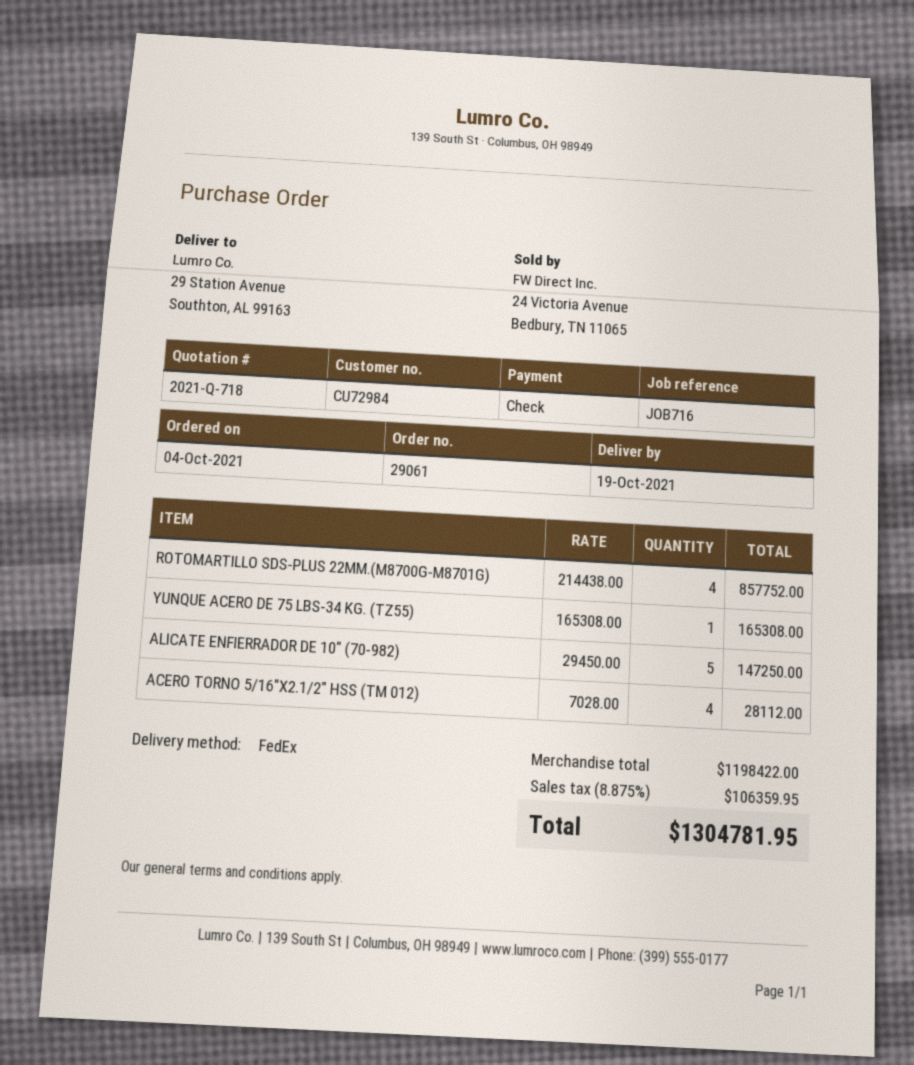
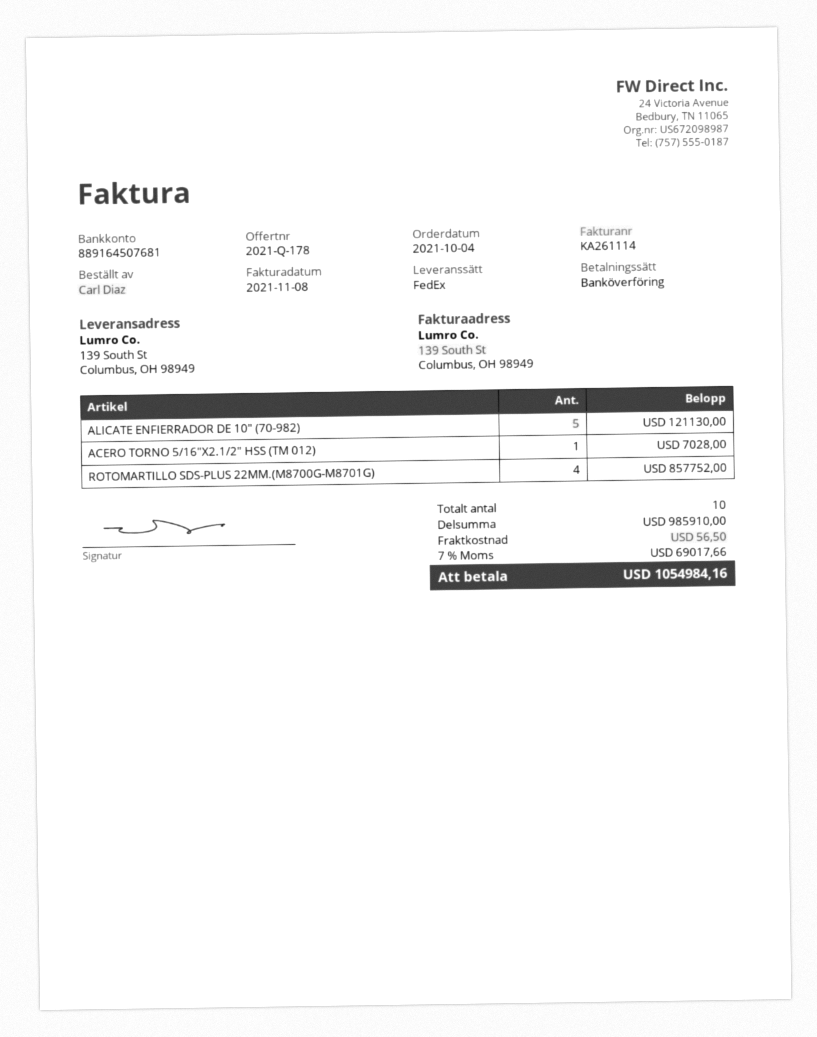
quote number: 2021-Q-718 -> 2021-Q-178
payment method: cheque -> bank transfer
ship to: 29 Station Avenue, Southton, AL 99163 -> 139 South St, Columbus, OH 98949
YUNQUE ACERO DE 75 LBS-34 KG. (TZ55): 1 for 165308.00 -> none
ALICATE ENFIERRADOR DE 10″ (70-982): 5 for 147250.00 -> 5 for 121130.00
ACERO TORNO 5/16″X2.1/2″ HSS (TM 012): 4 for 28112.00 -> 1 for 7028.00
subtotal: 1198422.00 -> 985910.00
shipping: none -> 56.50
tax: 8.875% = 106359.95 -> 7% = 69017.66
total: 1304781.95 -> 1054984.16

